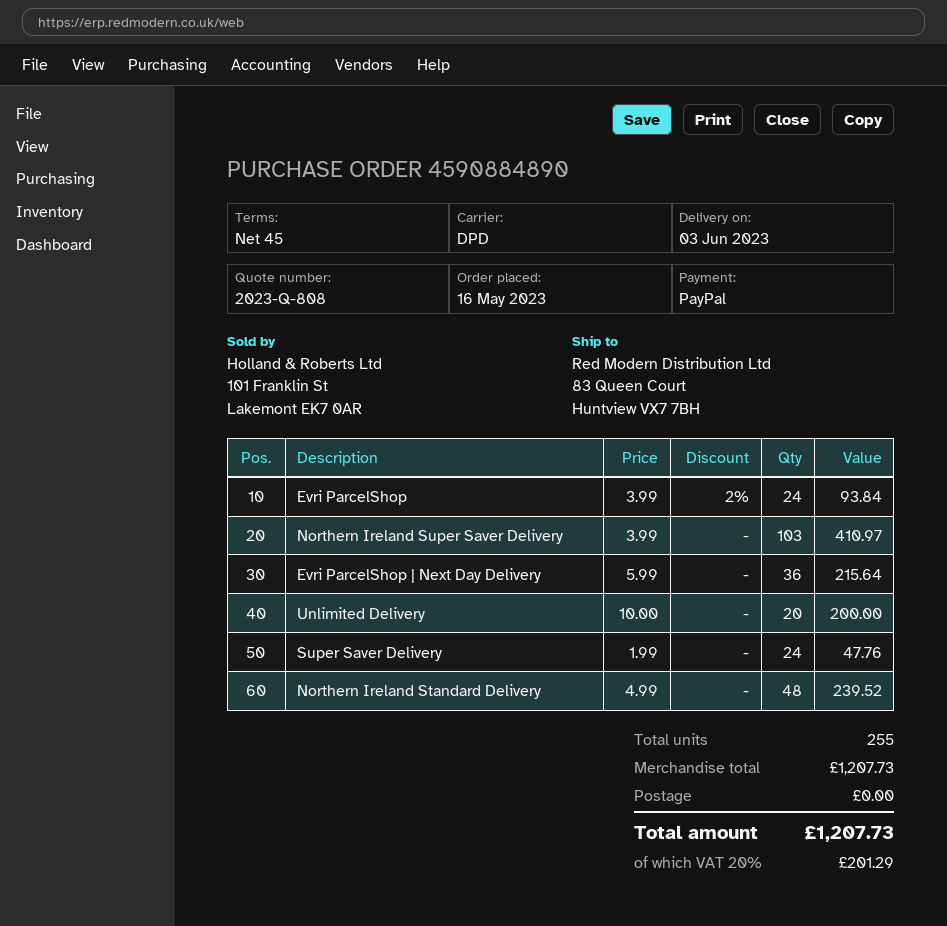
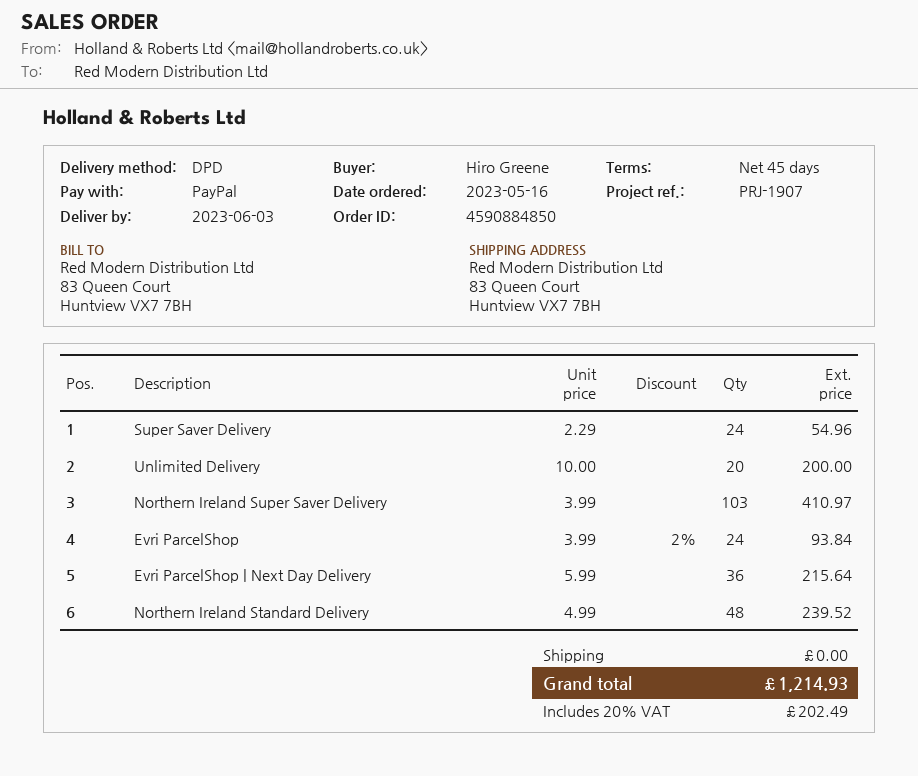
order number: 4590884890 -> 4590884850
Super Saver Delivery: 24 x 1.99 = 47.76 -> 24 x 2.29 = 54.96
tax: 20% = 201.29 -> 20% = 202.49
total: 1207.73 -> 1214.93

